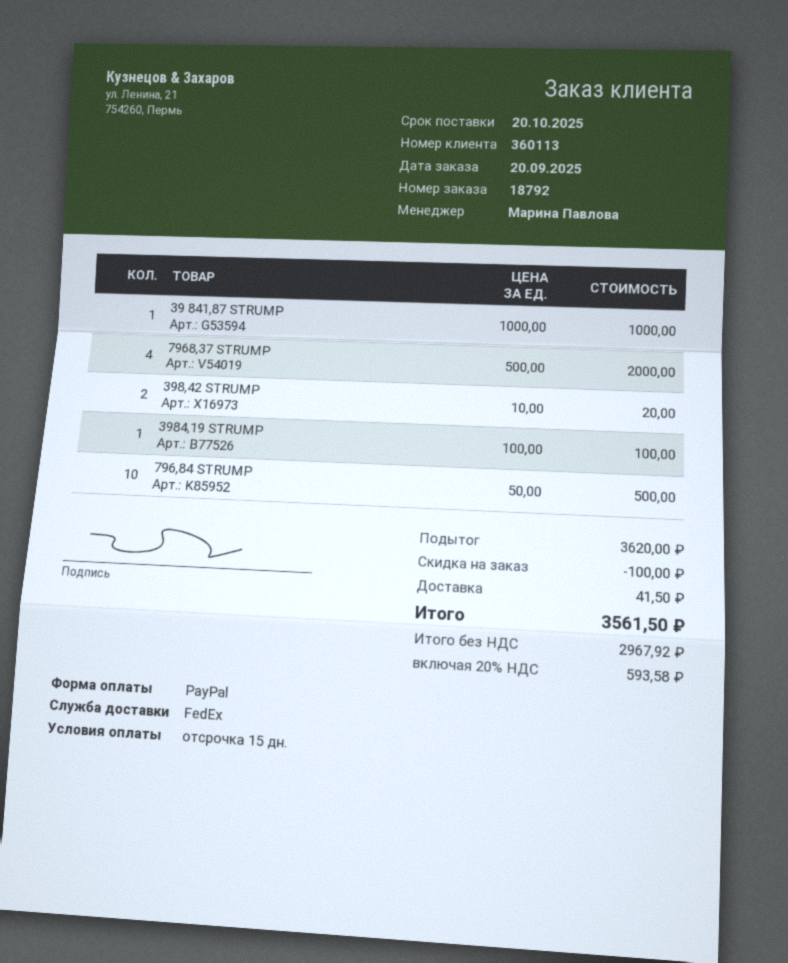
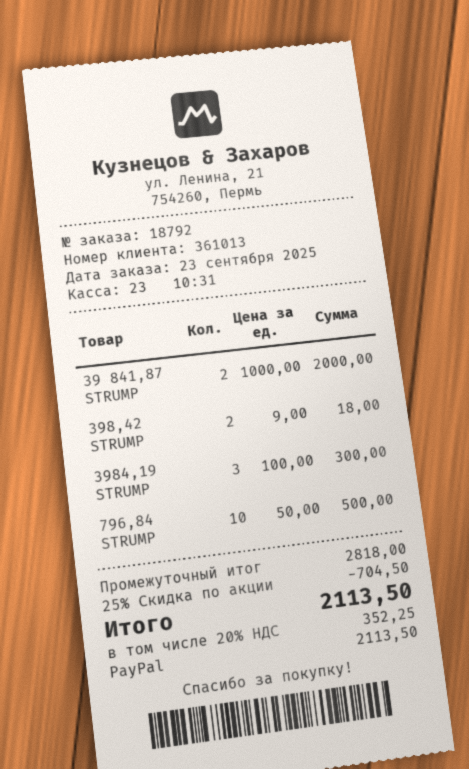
order date: 2025-09-20 -> 2025-09-23
customer number: 360113 -> 361013
39 841,87 STRUMP: 1 x 1000.00 = 1000.00 -> 2 x 1000.00 = 2000.00
7968,37 STRUMP: 4 x 500.00 = 2000.00 -> none
398,42 STRUMP: 2 x 10.00 = 20.00 -> 2 x 9.00 = 18.00
3984,19 STRUMP: 1 x 100.00 = 100.00 -> 3 x 100.00 = 300.00
subtotal: 3620.00 -> 2818.00
discount: 100.00 -> 704.50
shipping: 41.50 -> none
tax: 20% = 593.58 -> 20% = 352.25
total: 3561.50 -> 2113.50

